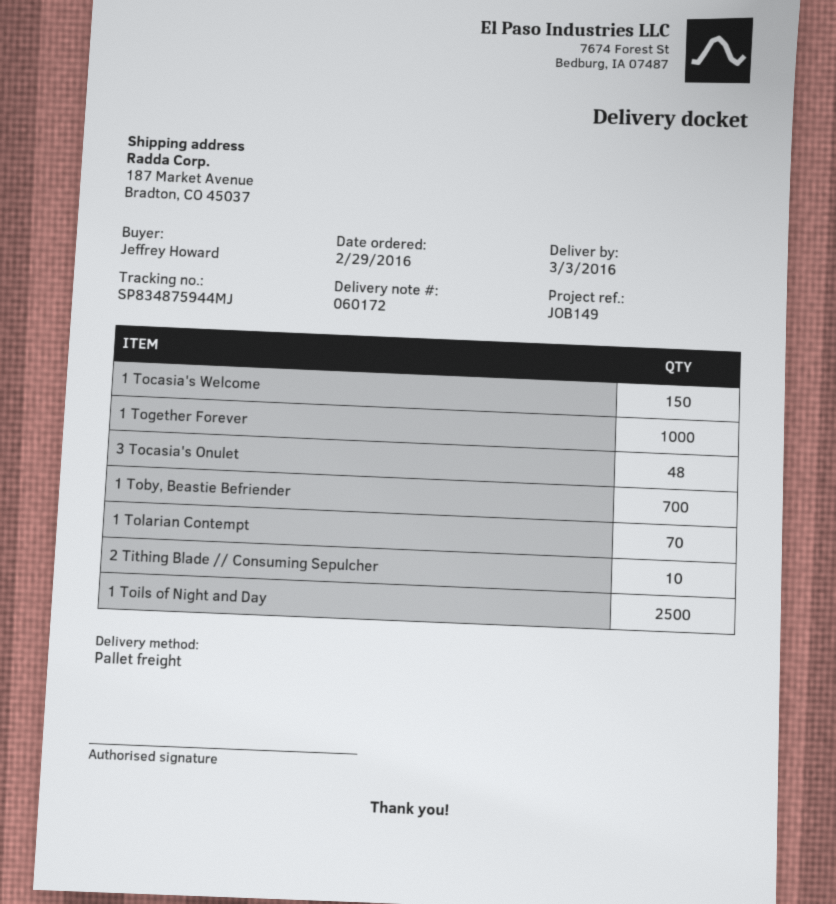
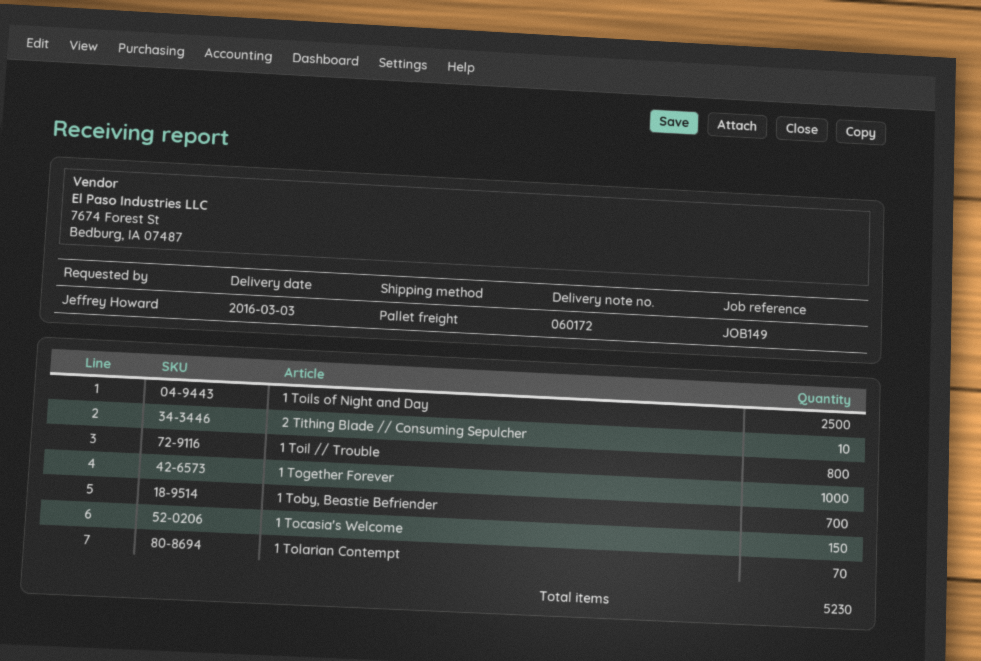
3 Tocasia's Onulet: 48 -> none
1 Toil // Trouble: none -> 800

